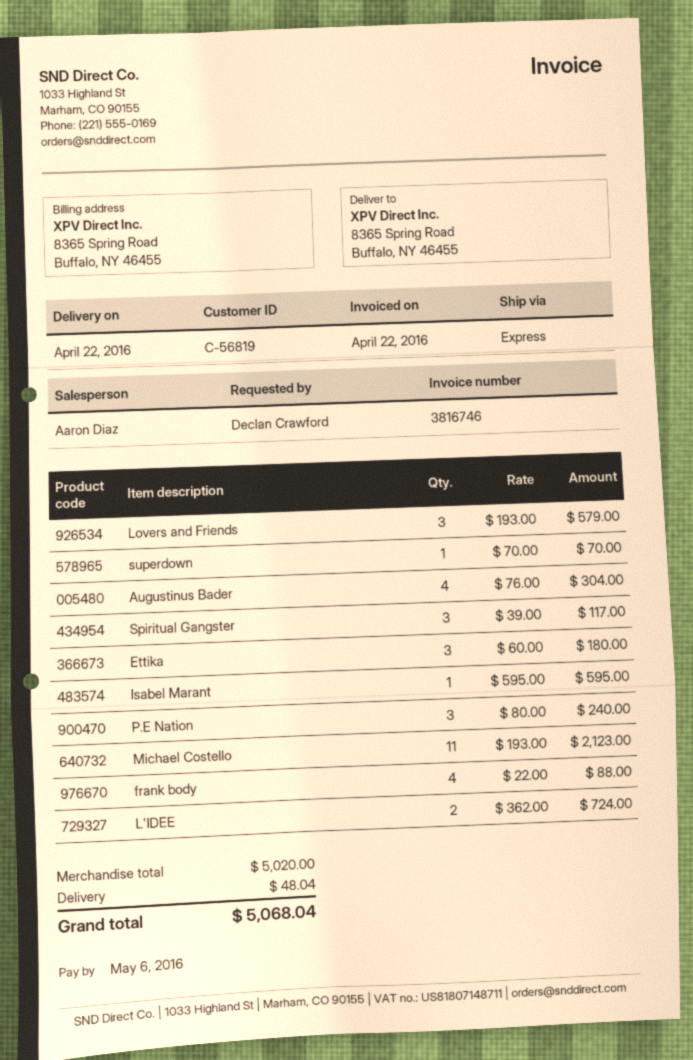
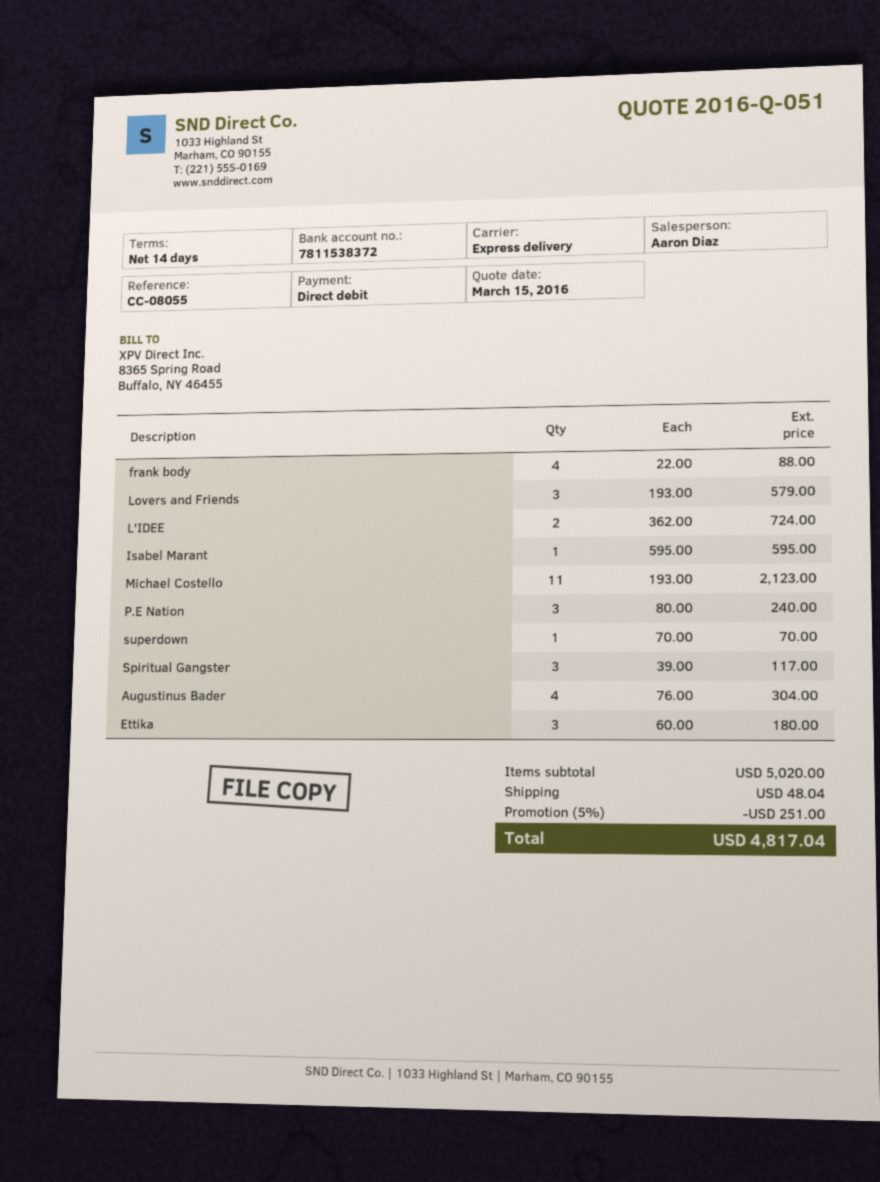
discount: none -> 5% = 251.00
total: 5068.04 -> 4817.04

